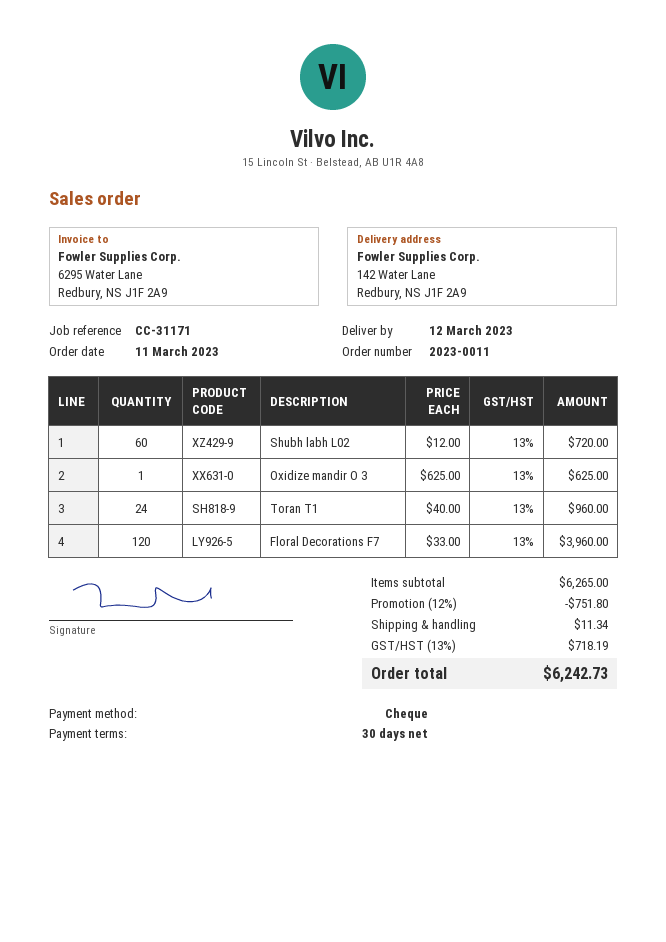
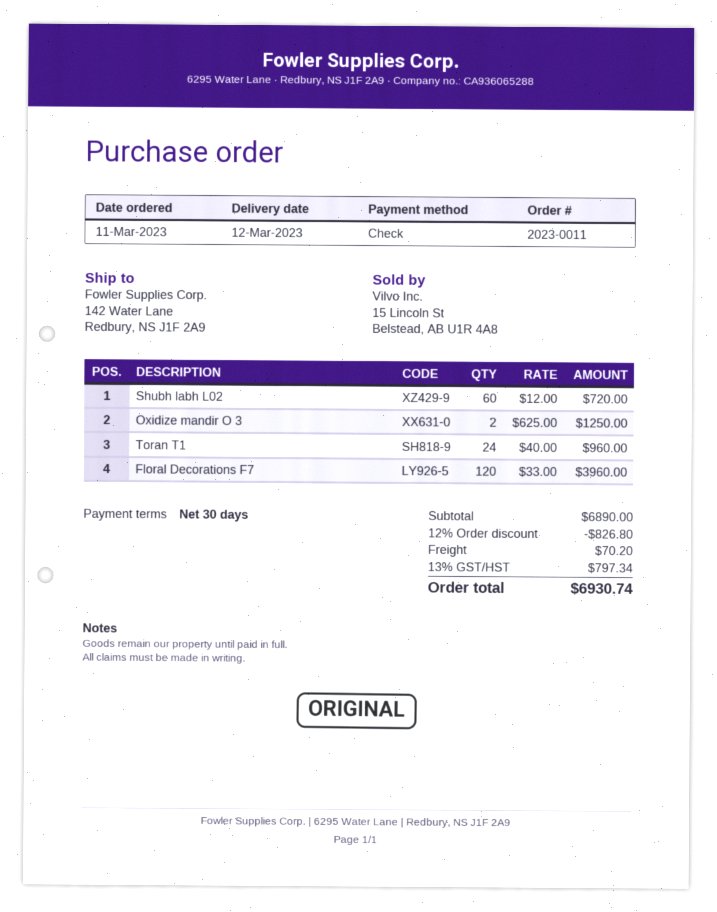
Oxidize mandir O 3: 1 x 625.00 = 625.00 -> 2 x 625.00 = 1250.00
subtotal: 6265.00 -> 6890.00
discount: 12% = 751.80 -> 12% = 826.80
shipping: 11.34 -> 70.20
tax: 13% = 718.19 -> 13% = 797.34
total: 6242.73 -> 6930.74

